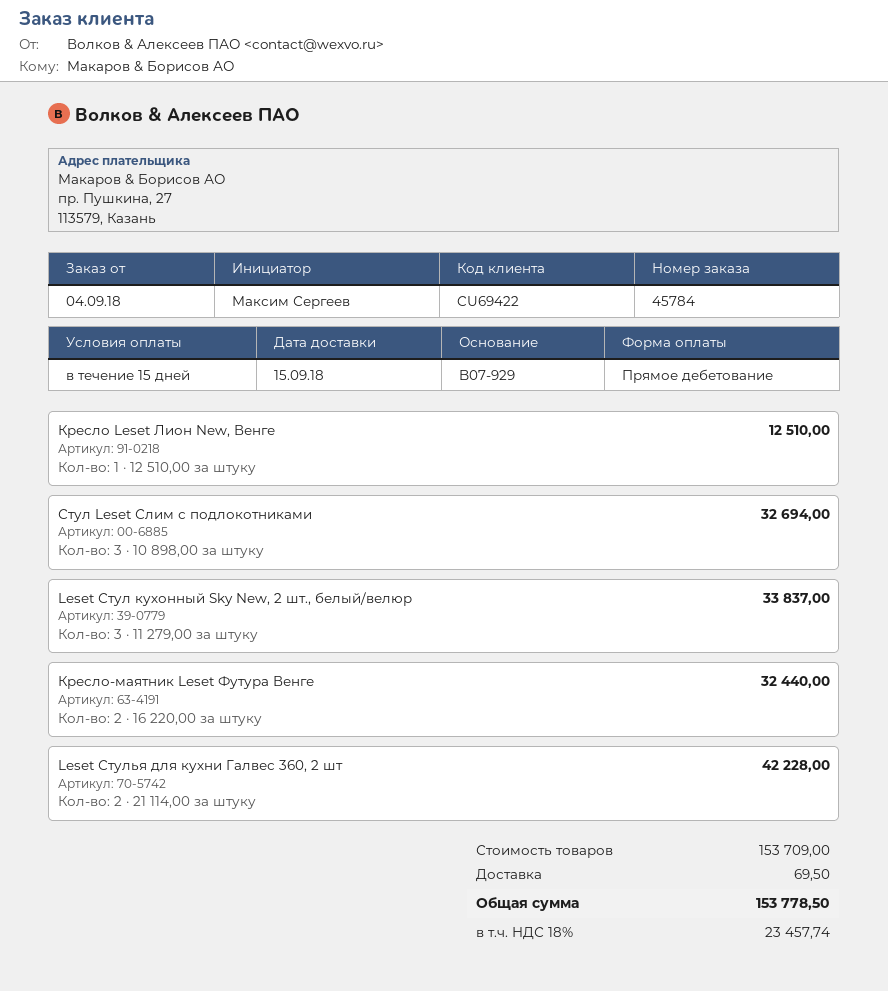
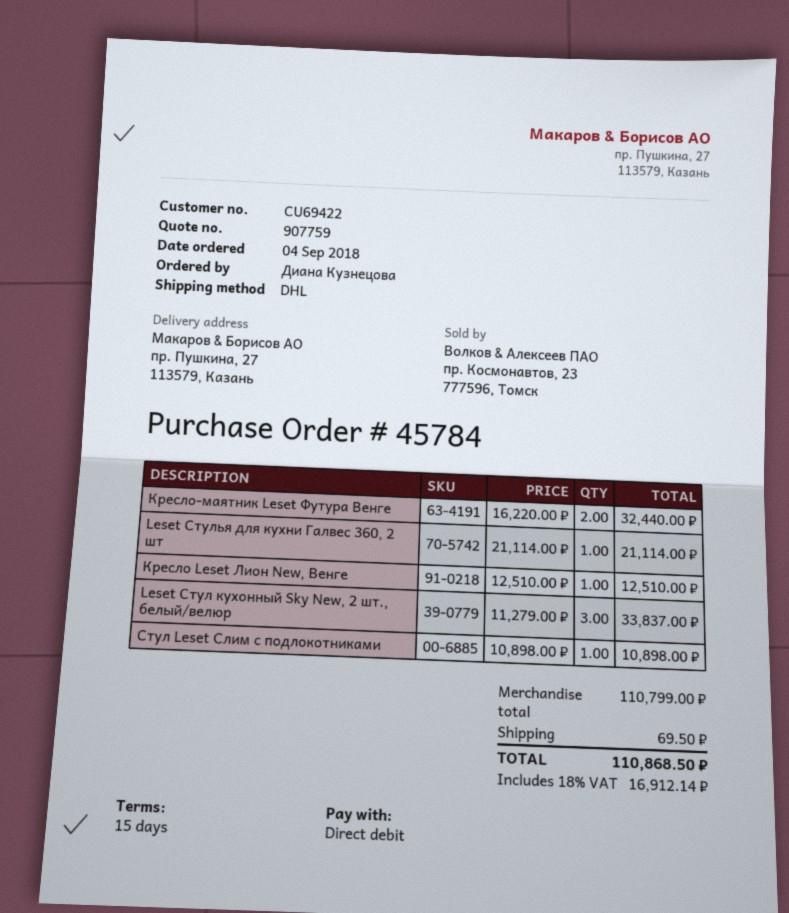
ordered by: Максим Сергеев -> Диана Кузнецова
Стул Leset Слим с подлокотниками: 3 x 10898.00 = 32694.00 -> 1 x 10898.00 = 10898.00
Leset Стулья для кухни Галвес 360, 2 шт: 2 x 21114.00 = 42228.00 -> 1 x 21114.00 = 21114.00
subtotal: 153709.00 -> 110799.00
tax: 18% = 23457.74 -> 18% = 16912.14
total: 153778.50 -> 110868.50

